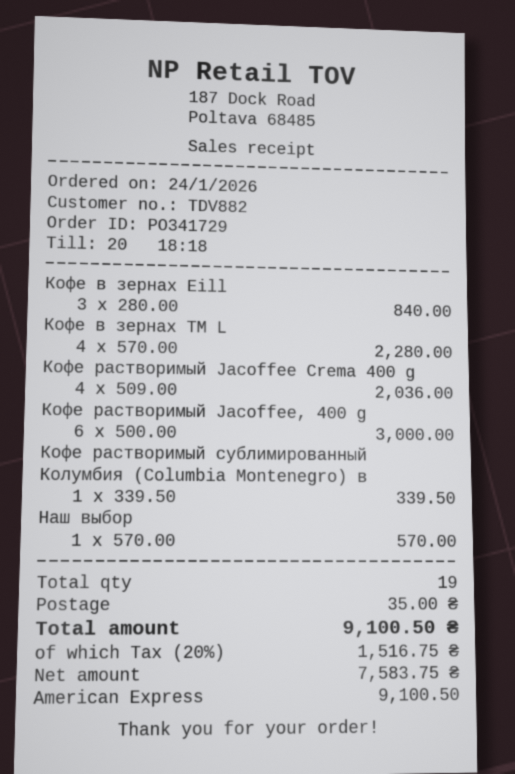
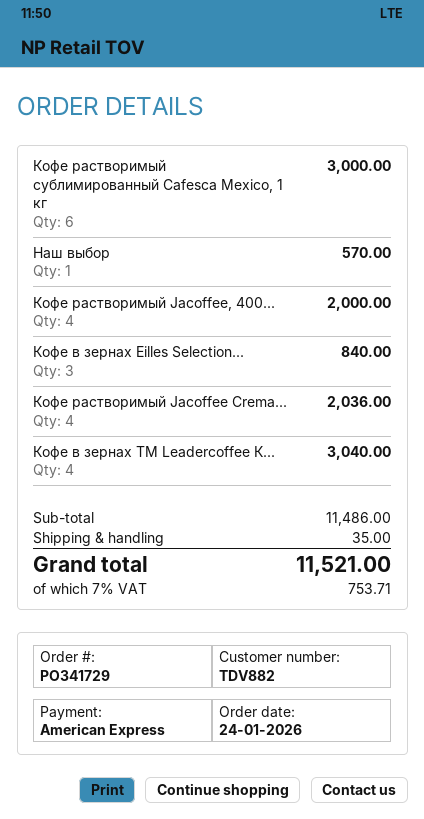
Кофе в зернах TM L: 4 for 2280.00 -> 4 for 3040.00
Кофе растворимый Jacoffee, 400 g: 6 for 3000.00 -> 4 for 2000.00
Кофе растворимый сублимированный Колумбия (Columbia Montenegro) в: 1 for 339.50 -> none
Кофе растворимый сублимированный Cafesca Mexico, 1 кг: none -> 6 for 3000.00
tax: 20% = 1516.75 -> 7% = 753.71
total: 9100.50 -> 11521.00

